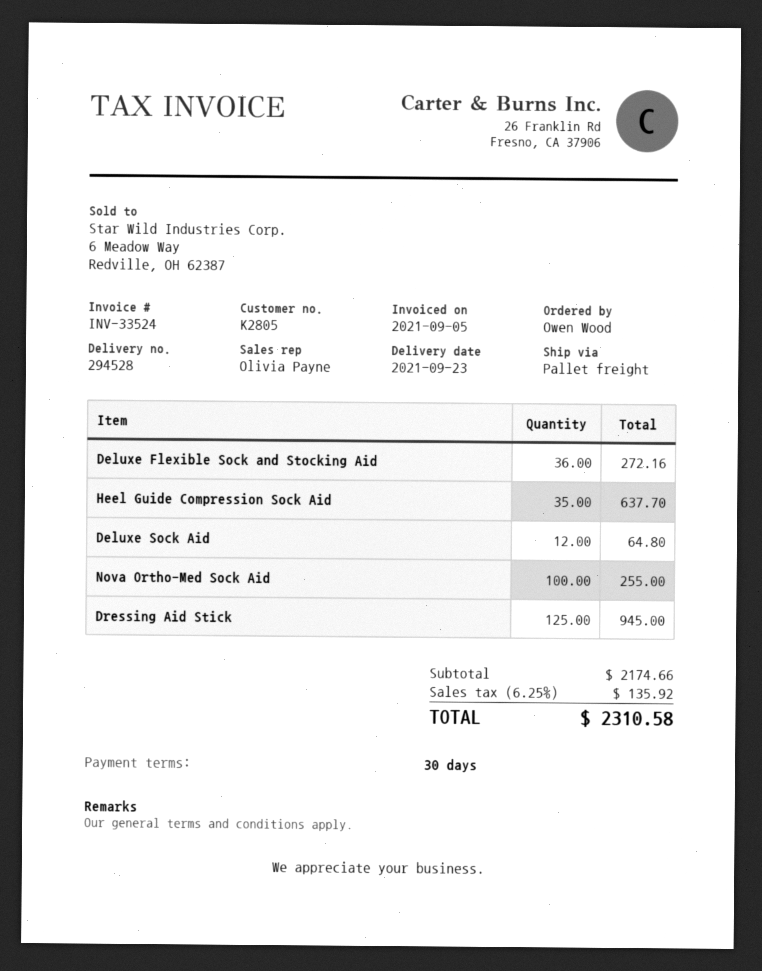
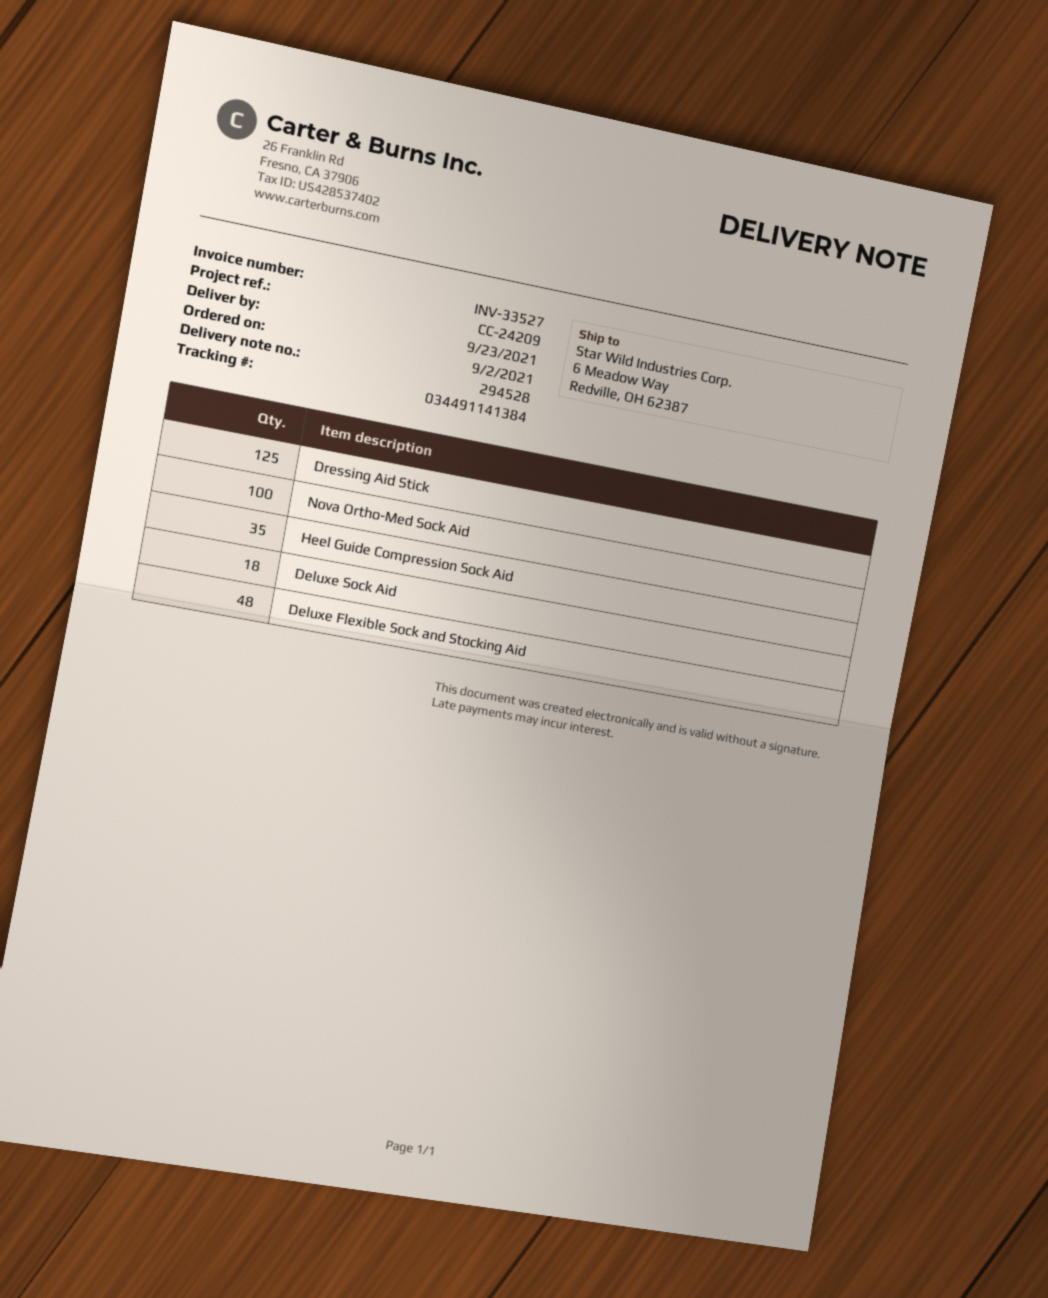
invoice number: INV-33524 -> INV-33527
Deluxe Flexible Sock and Stocking Aid: 36 -> 48
Deluxe Sock Aid: 12 -> 18

